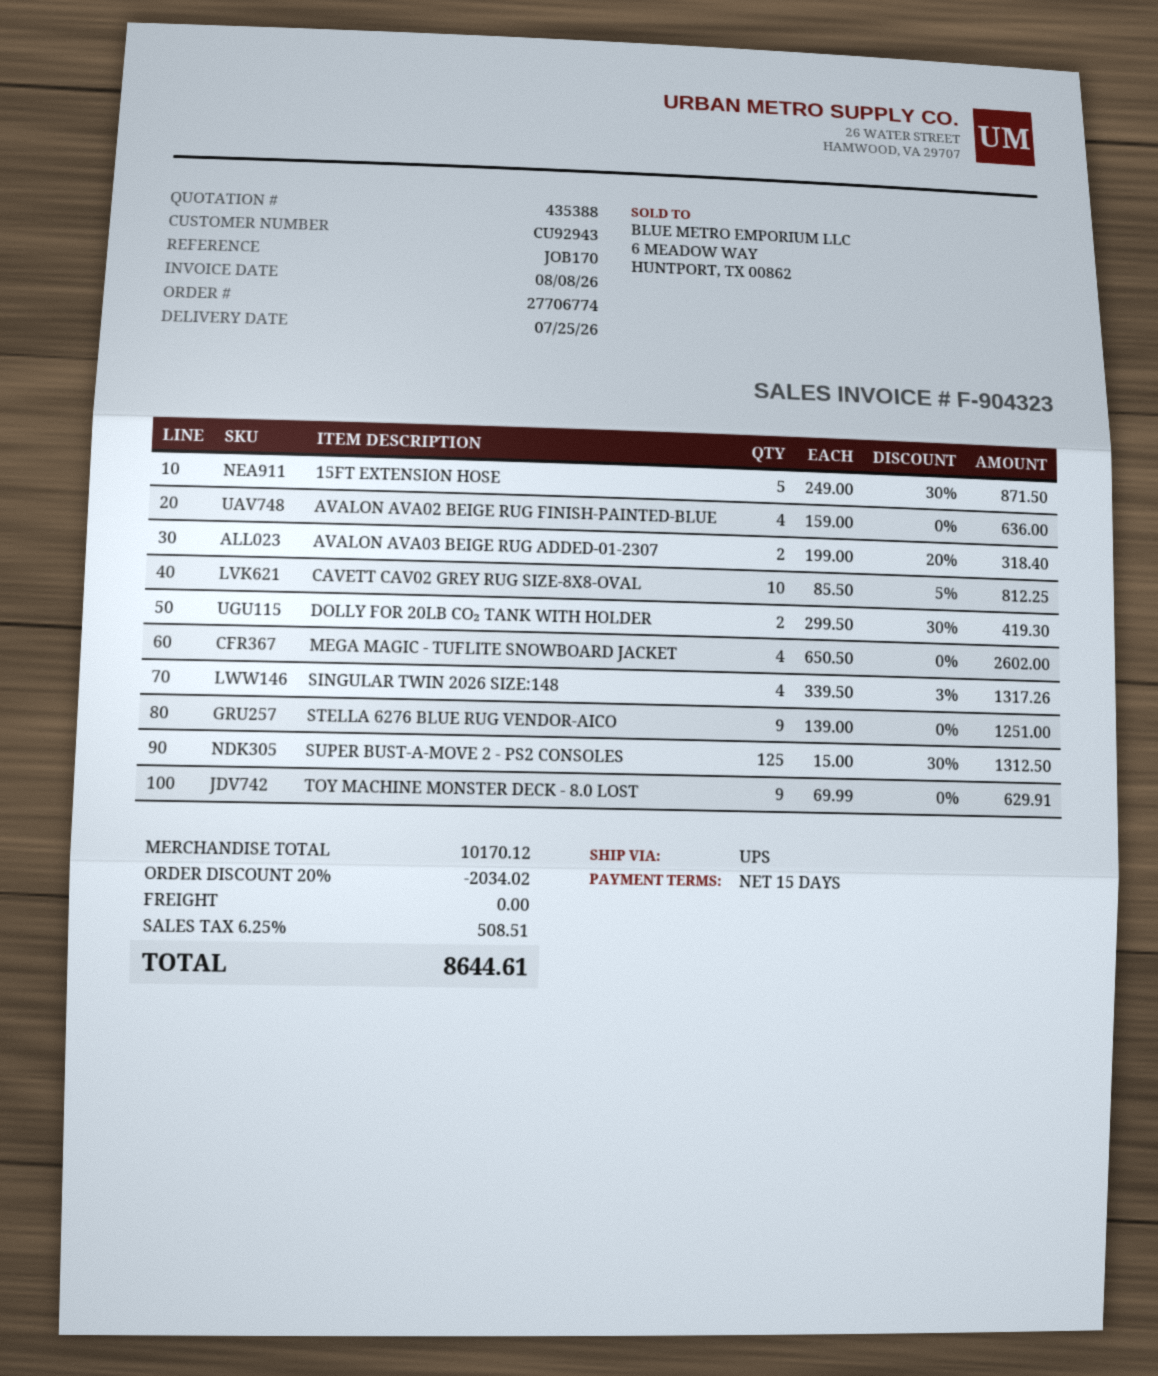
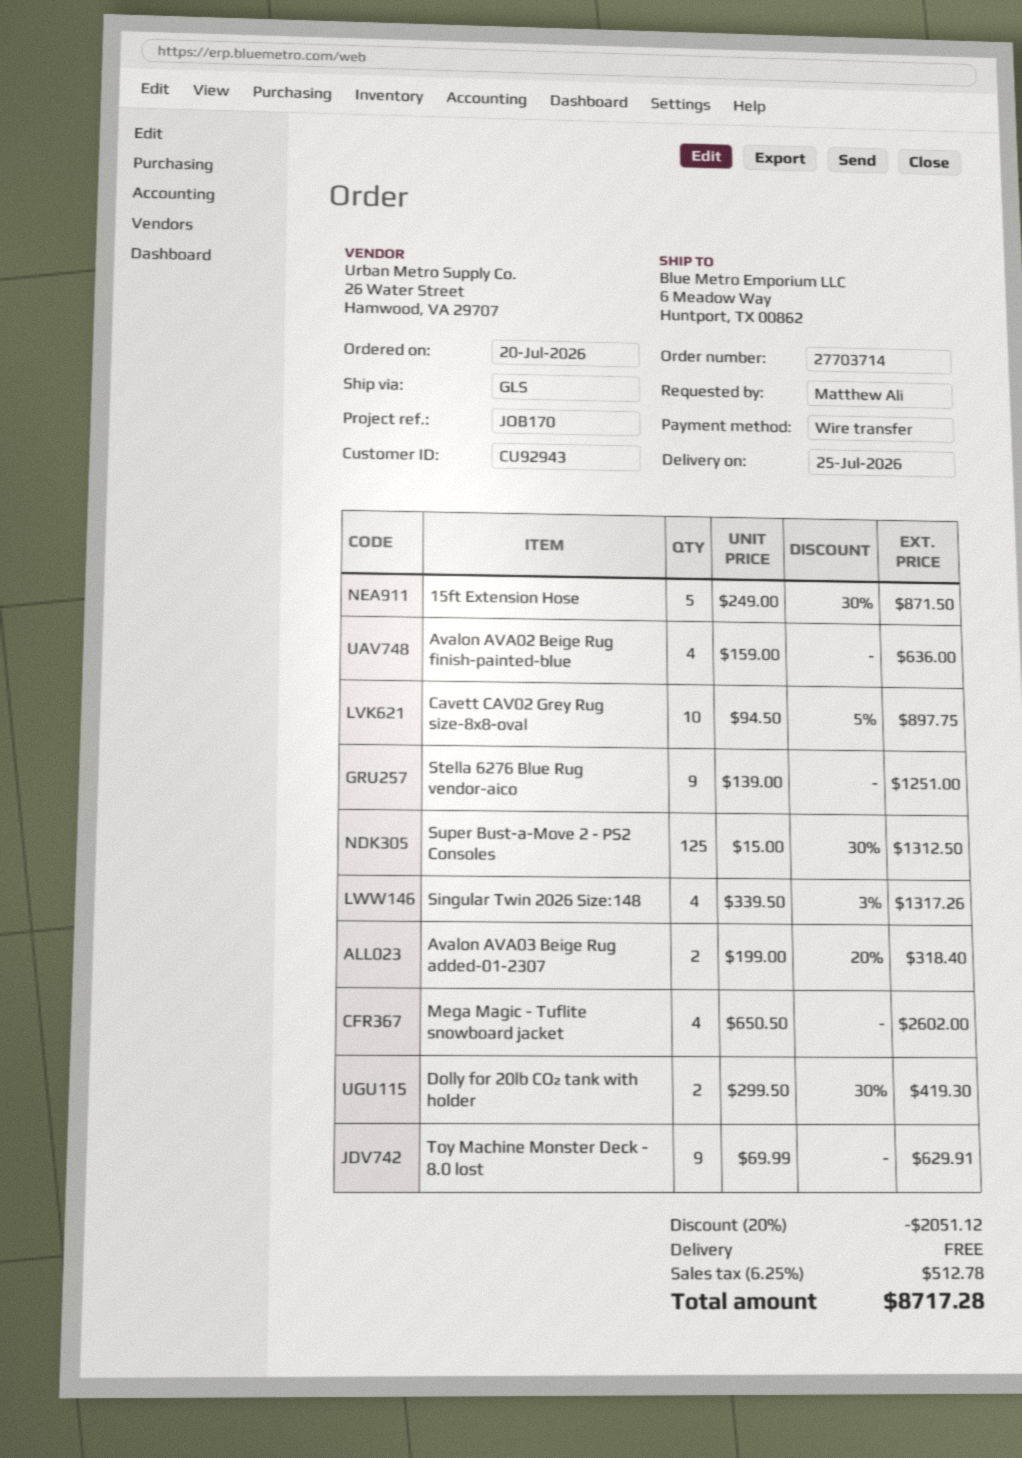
order number: 27706774 -> 27703714
shipping method: UPS -> GLS
CAVETT CAV02 GREY RUG SIZE-8X8-OVAL: 10 x 85.50 - 5% = 812.25 -> 10 x 94.50 - 5% = 897.75
discount: 20% = 2034.02 -> 20% = 2051.12
tax: 6.25% = 508.51 -> 6.25% = 512.78
total: 8644.61 -> 8717.28

